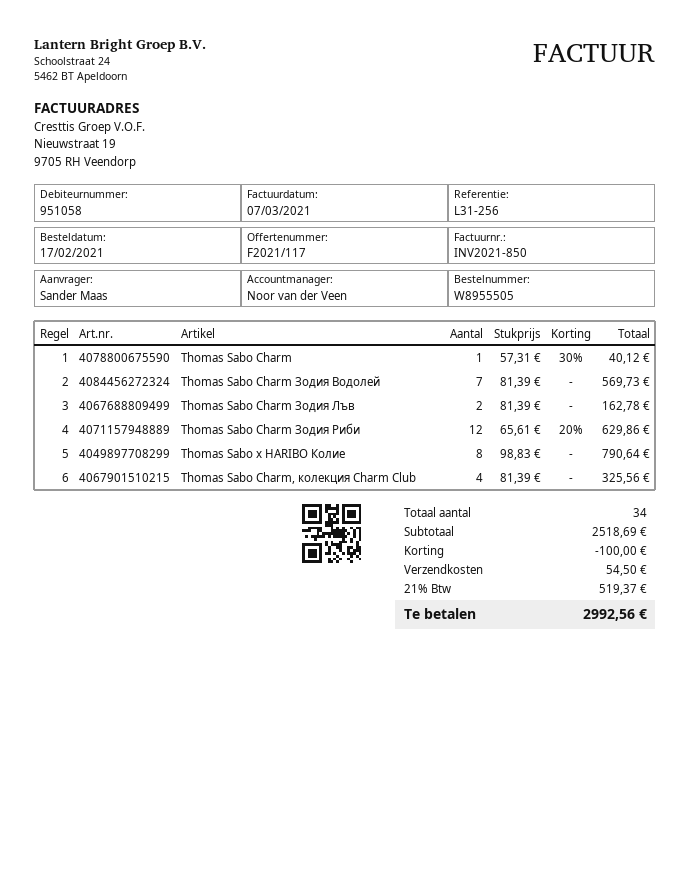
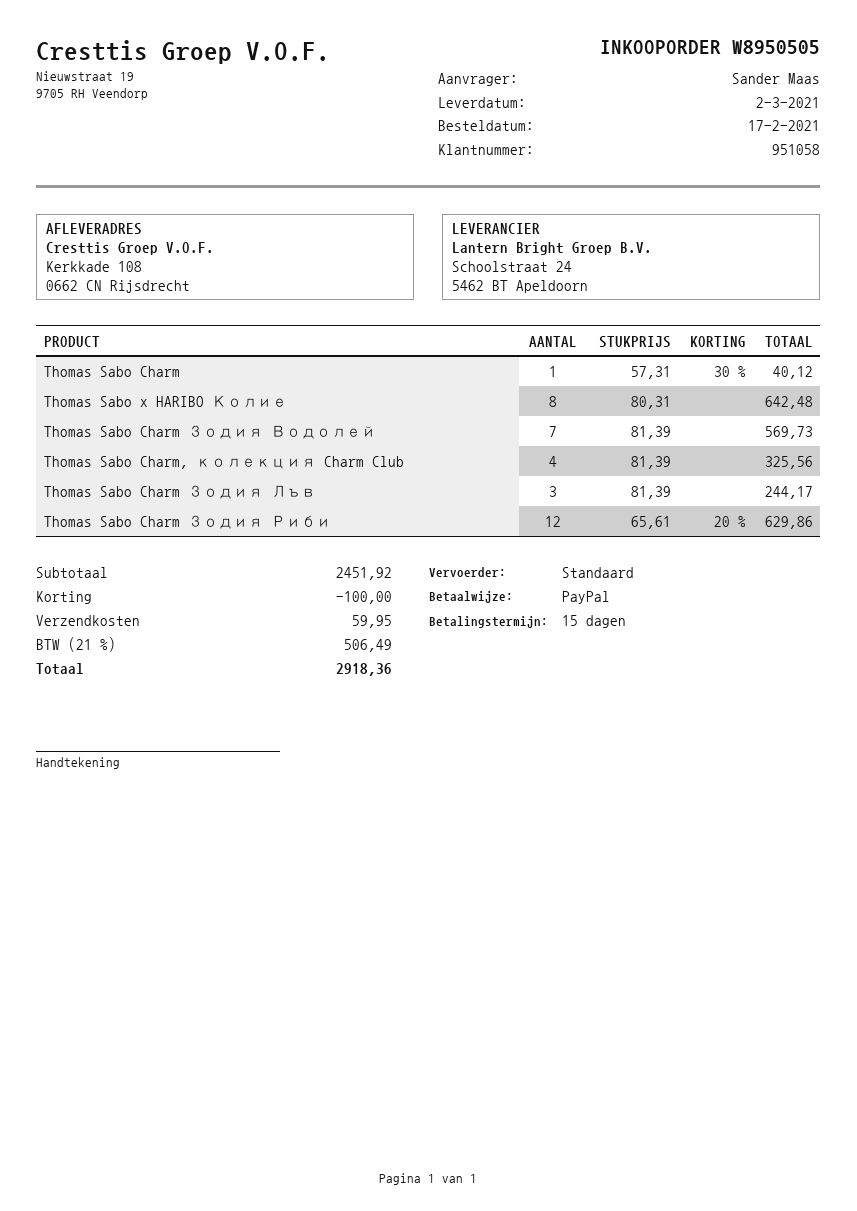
order number: W8955505 -> W8950505
Thomas Sabo Charm Зодия Лъв: 2 x 81.39 = 162.78 -> 3 x 81.39 = 244.17
Thomas Sabo x HARIBO Колие: 8 x 98.83 = 790.64 -> 8 x 80.31 = 642.48
subtotal: 2518.69 -> 2451.92
shipping: 54.50 -> 59.95
tax: 21% = 519.37 -> 21% = 506.49
total: 2992.56 -> 2918.36

